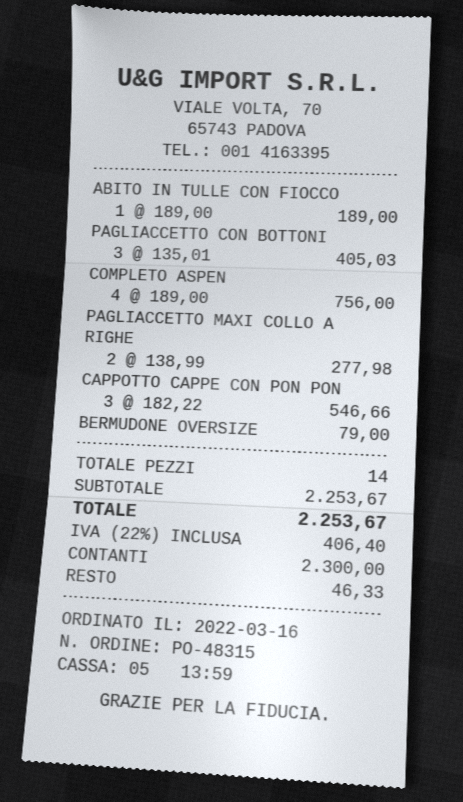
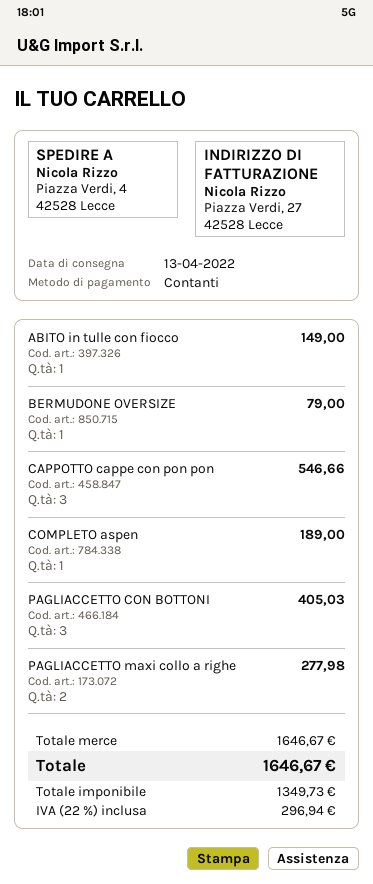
ABITO IN TULLE CON FIOCCO: 1 for 189.00 -> 1 for 149.00
COMPLETO ASPEN: 4 for 756.00 -> 1 for 189.00
subtotal: 2253.67 -> 1646.67
tax: 22% = 406.40 -> 22% = 296.94
total: 2253.67 -> 1646.67

